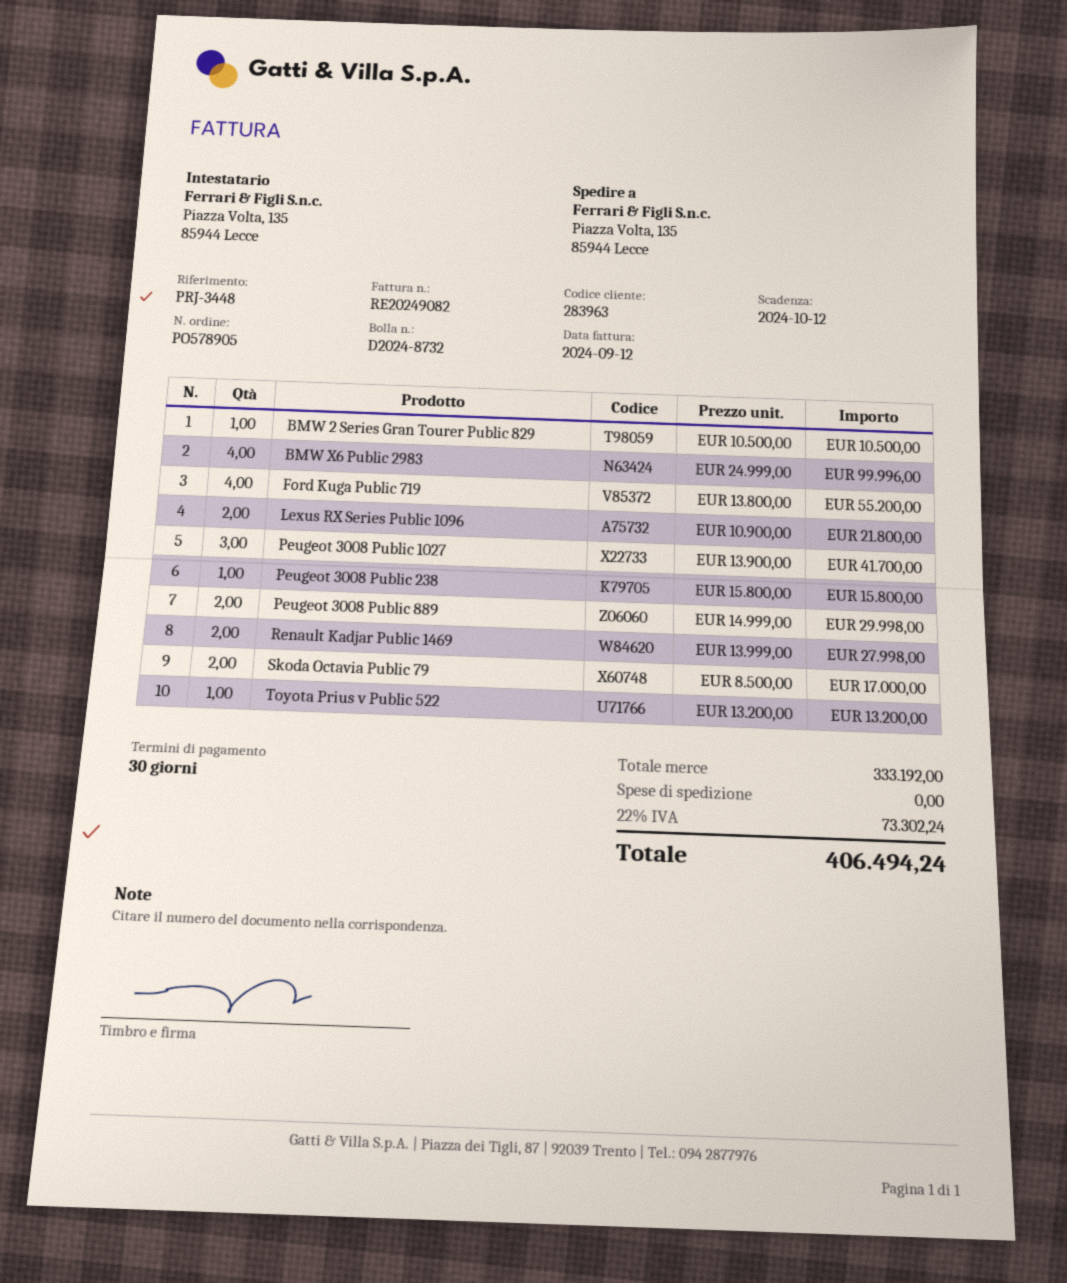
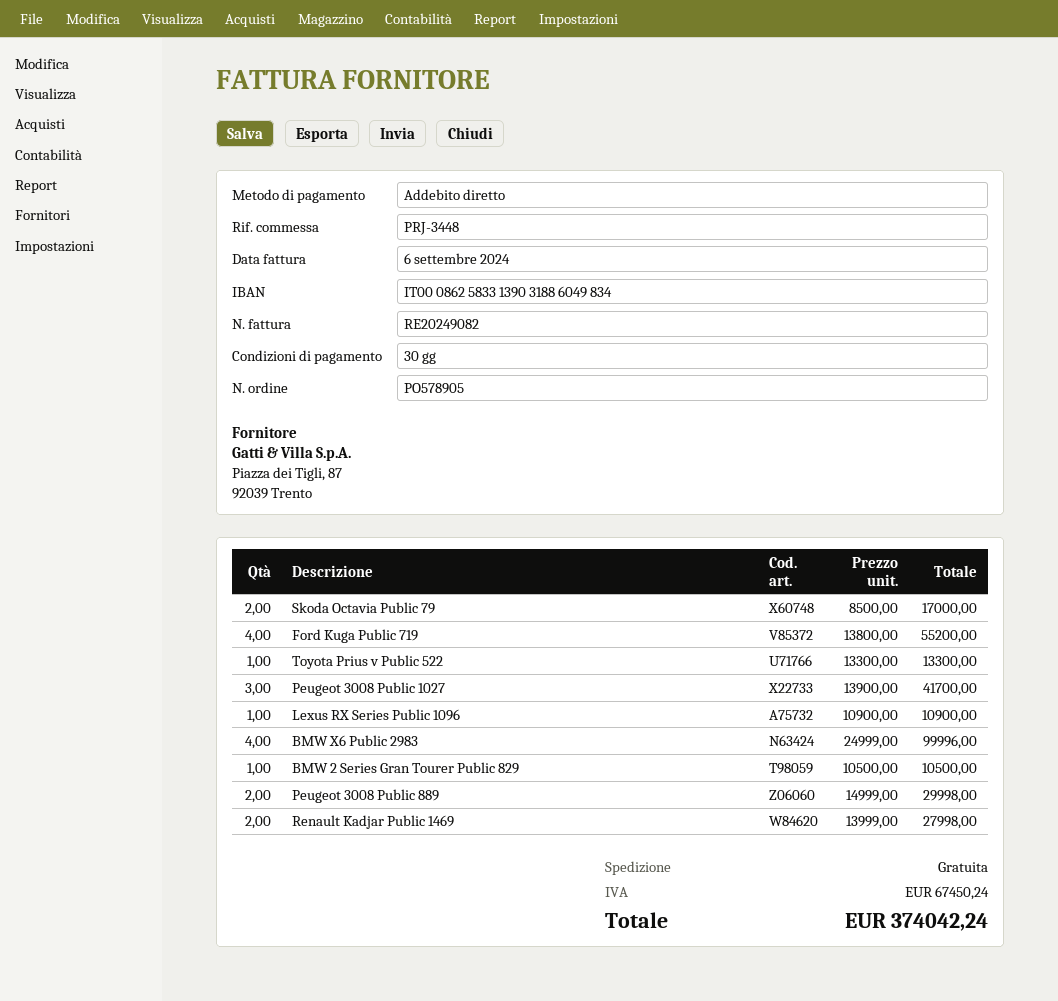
invoice date: 2024-09-12 -> 2024-09-06
Lexus RX Series Public 1096: 2 x 10900.00 = 21800.00 -> 1 x 10900.00 = 10900.00
Peugeot 3008 Public 238: 1 x 15800.00 = 15800.00 -> none
Toyota Prius v Public 522: 1 x 13200.00 = 13200.00 -> 1 x 13300.00 = 13300.00
tax: 73302.24 -> 67450.24
total: 406494.24 -> 374042.24

